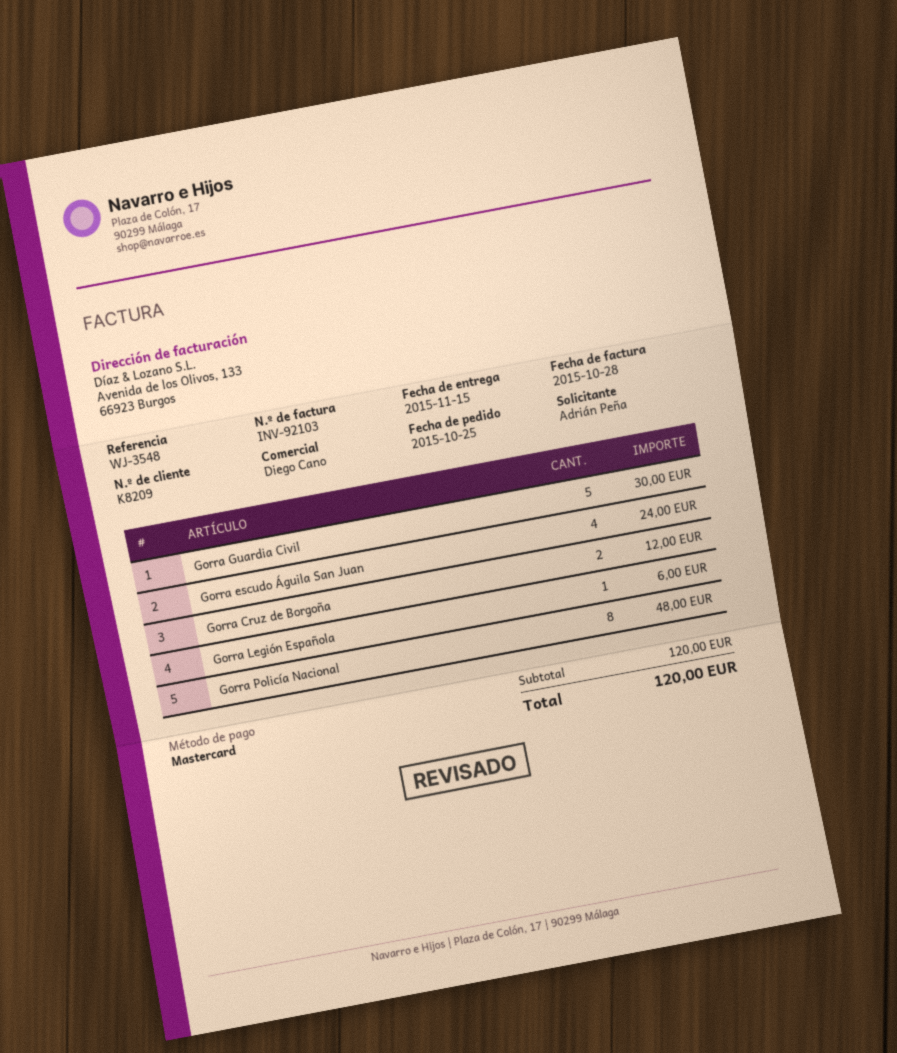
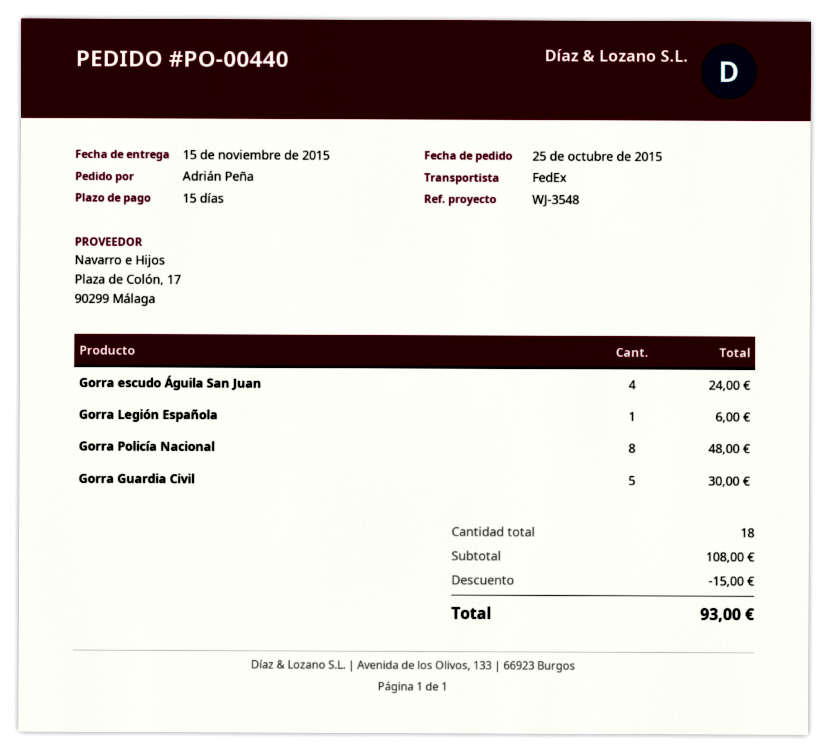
Gorra Cruz de Borgoña: 2 for 12.00 -> none
subtotal: 120.00 -> 108.00
discount: none -> 15.00
total: 120.00 -> 93.00

